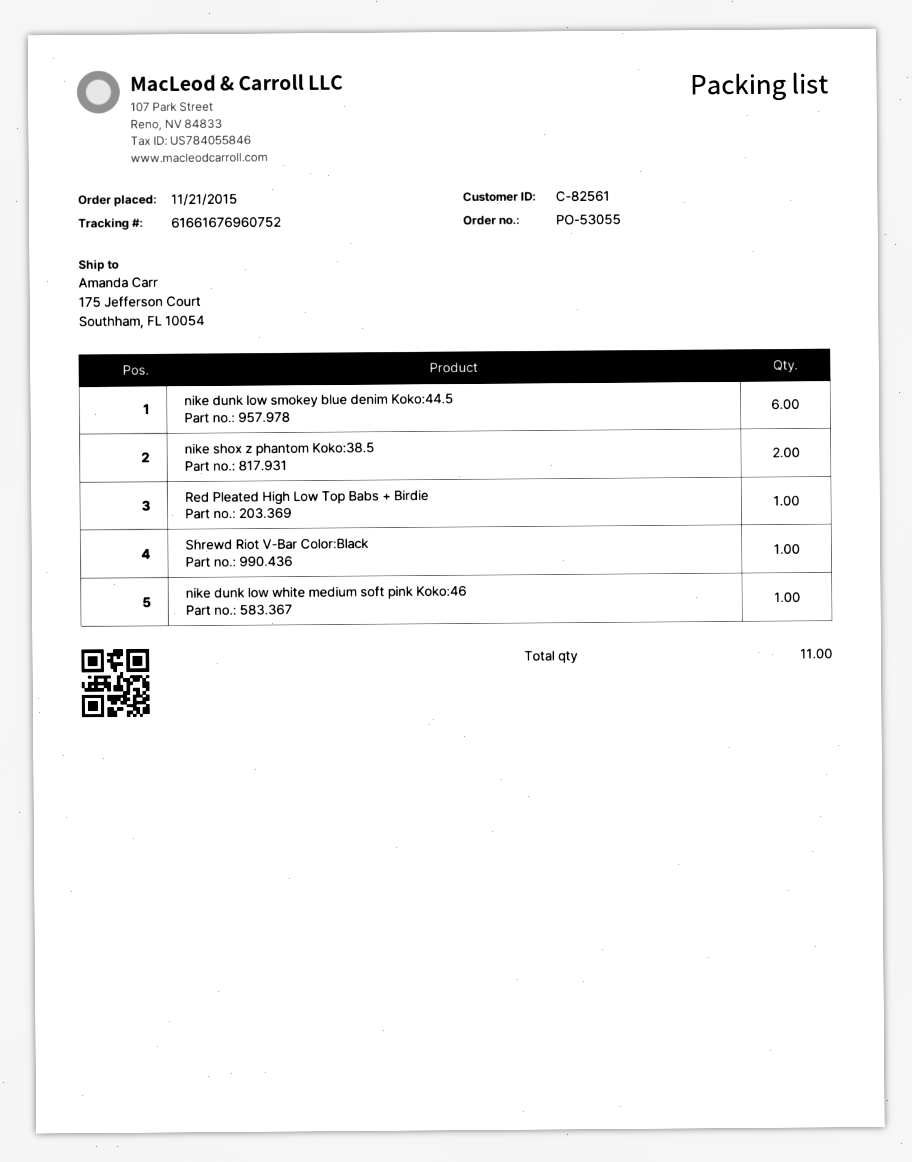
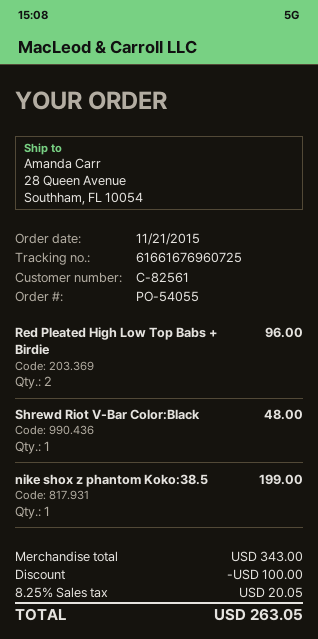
order number: PO-53055 -> PO-54055
tracking number: 61661676960752 -> 61661676960725
ship to: 175 Jefferson Court, Southham, FL 10054 -> 28 Queen Avenue, Southham, FL 10054
nike dunk low smokey blue denim Koko:44.5: 6 -> none
nike shox z phantom Koko:38.5: 2 -> 1
Red Pleated High Low Top Babs + Birdie: 1 -> 2
nike dunk low white medium soft pink Koko:46: 1 -> none

